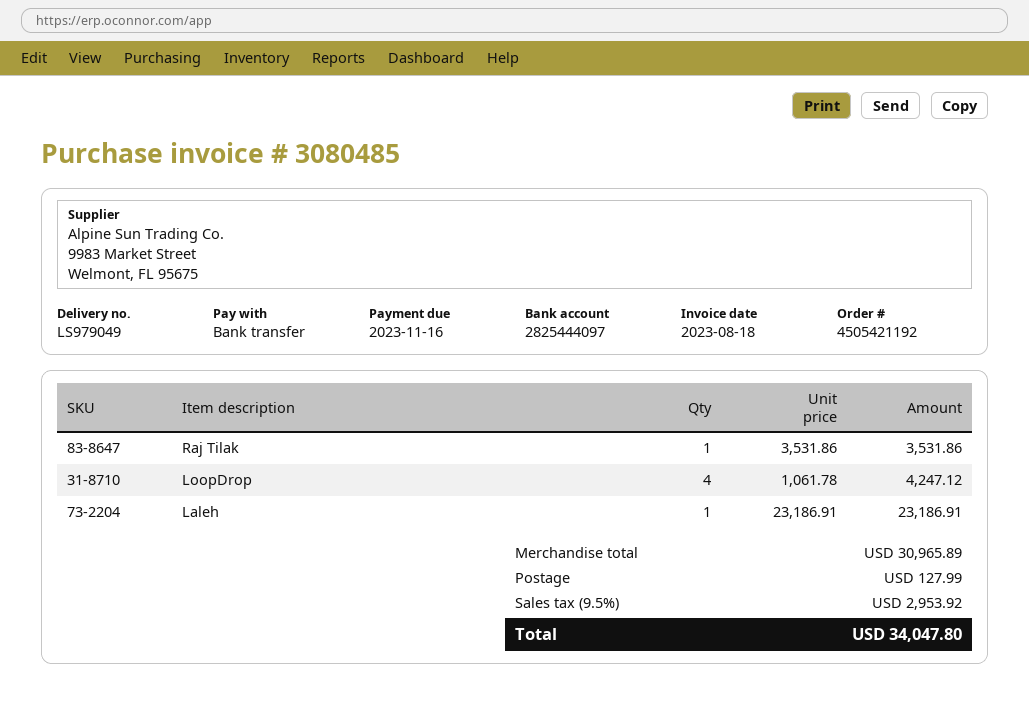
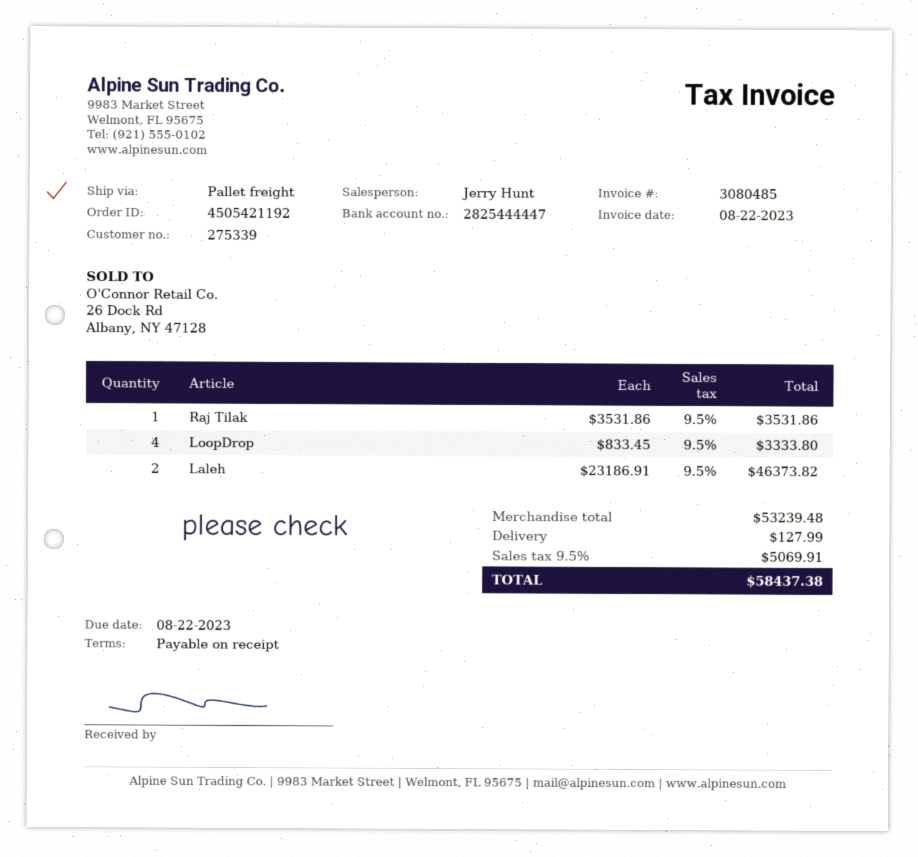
invoice date: 2023-08-18 -> 2023-08-22
due date: 2023-11-16 -> 2023-08-22
bank account: 2825444097 -> 2825444447
LoopDrop: 4 x 1061.78 = 4247.12 -> 4 x 833.45 = 3333.80
Laleh: 1 x 23186.91 = 23186.91 -> 2 x 23186.91 = 46373.82
subtotal: 30965.89 -> 53239.48
tax: 9.5% = 2953.92 -> 9.5% = 5069.91
total: 34047.80 -> 58437.38

